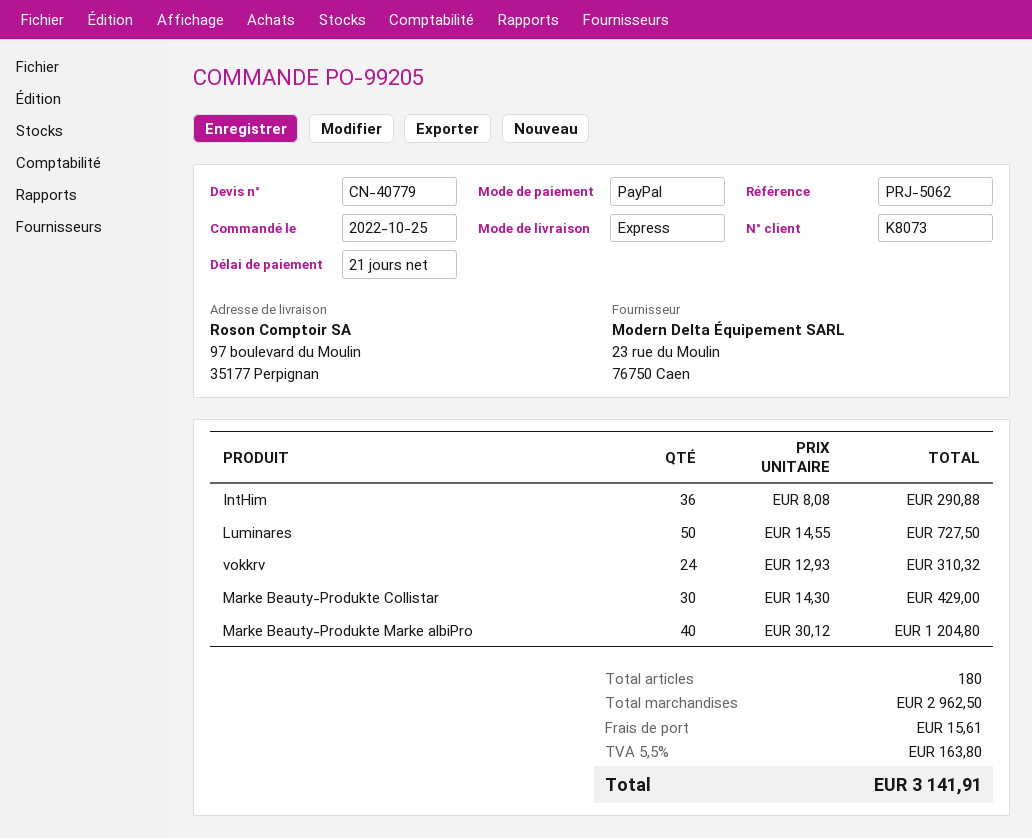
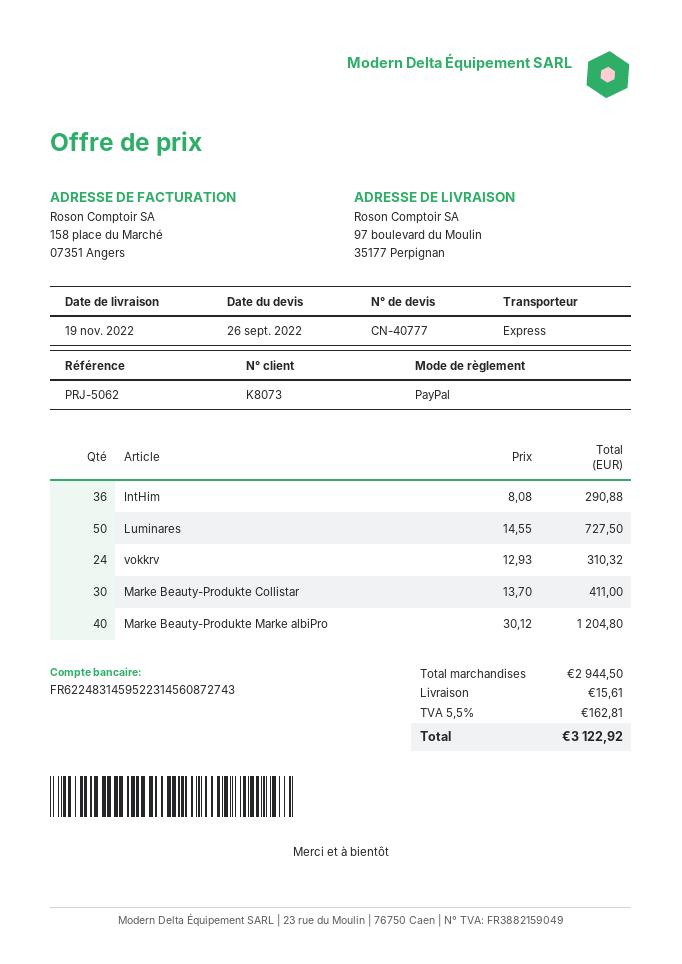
quote number: CN-40779 -> CN-40777
Marke Beauty-Produkte Collistar: 30 x 14.30 = 429.00 -> 30 x 13.70 = 411.00
subtotal: 2962.50 -> 2944.50
tax: 5.5% = 163.80 -> 5.5% = 162.81
total: 3141.91 -> 3122.92

